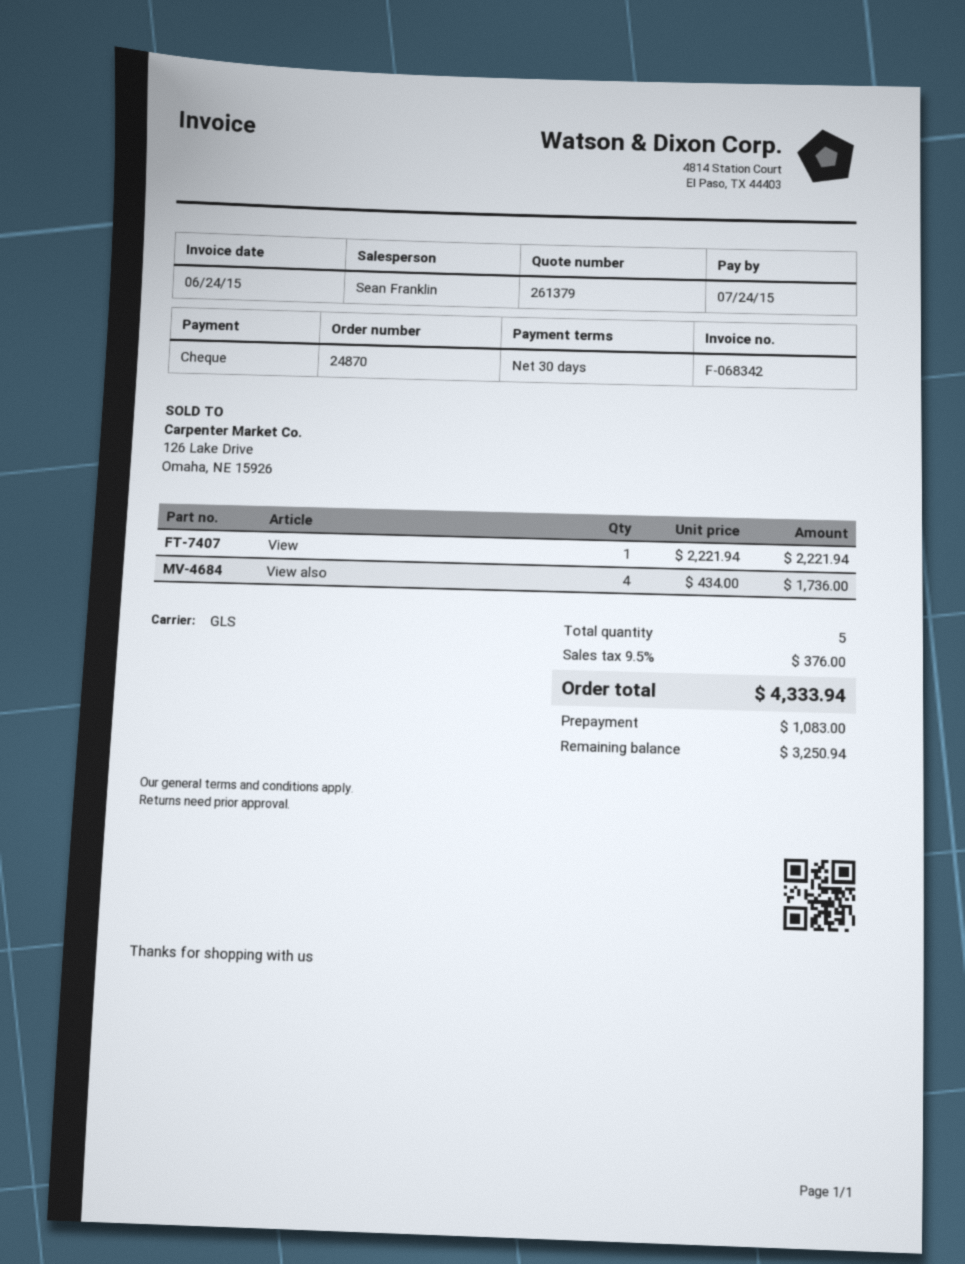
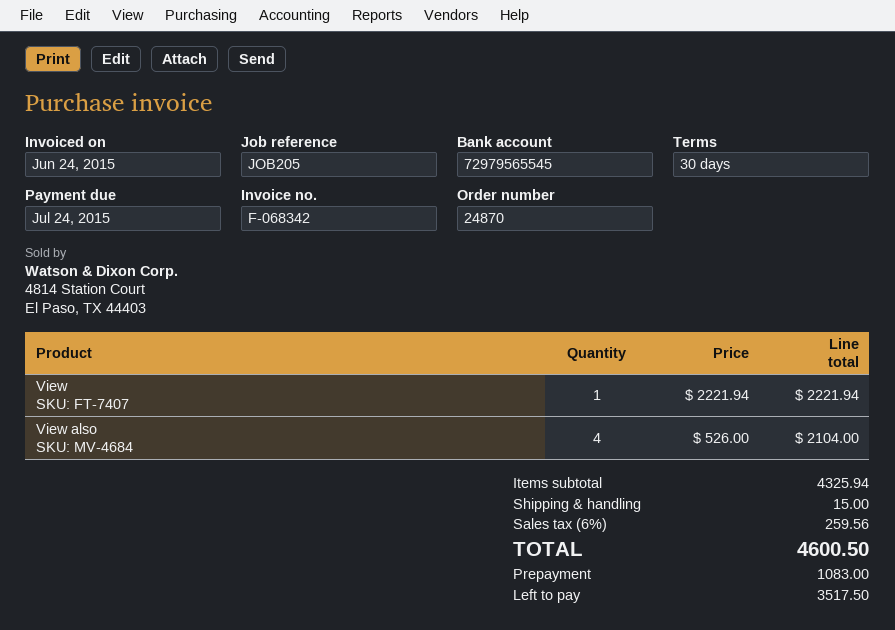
View also: 4 x 434.00 = 1736.00 -> 4 x 526.00 = 2104.00
shipping: none -> 15.00
tax: 9.5% = 376.00 -> 6% = 259.56
total: 4333.94 -> 4600.50
balance: 3250.94 -> 3517.50

